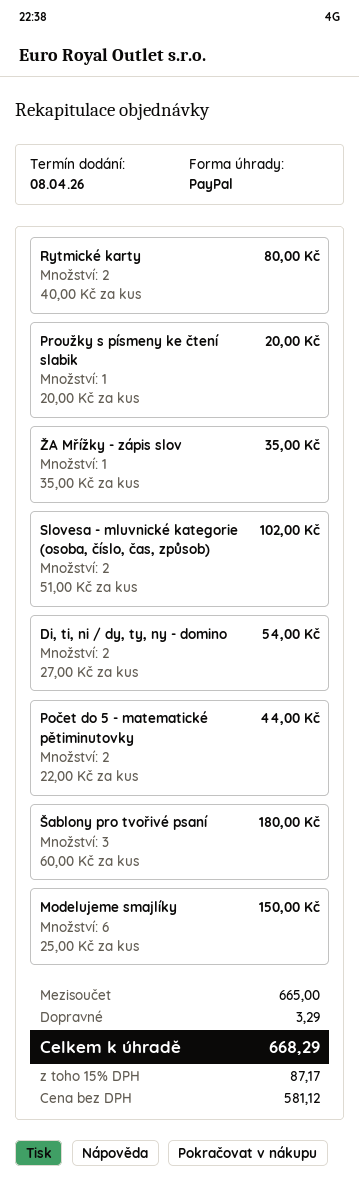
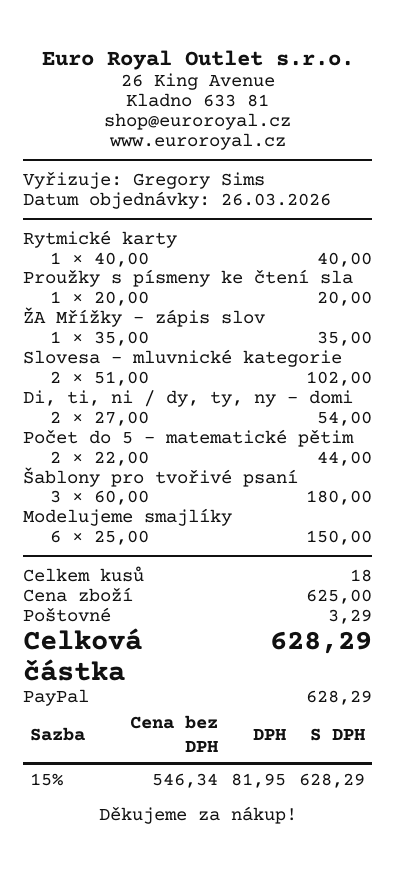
Rytmické karty: 2 x 40.00 = 80.00 -> 1 x 40.00 = 40.00
subtotal: 665.00 -> 625.00
net: 581.12 -> 546.34
tax: 15% = 87.17 -> 15% = 81.95
total: 668.29 -> 628.29

